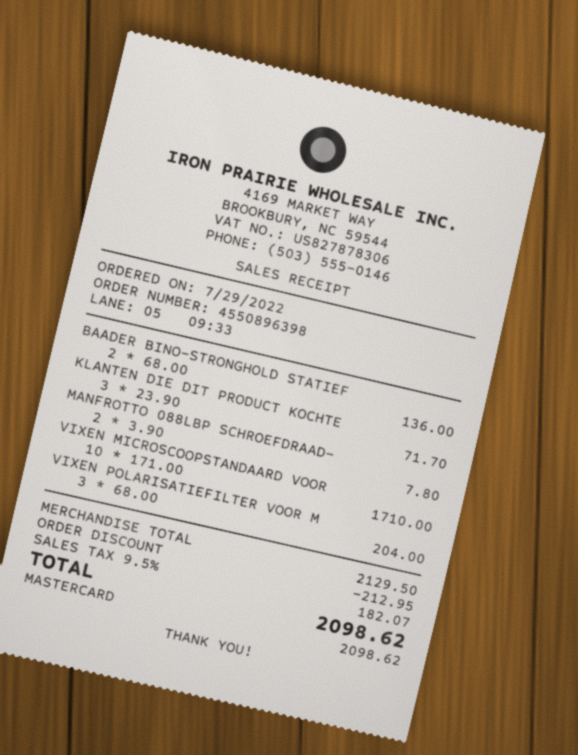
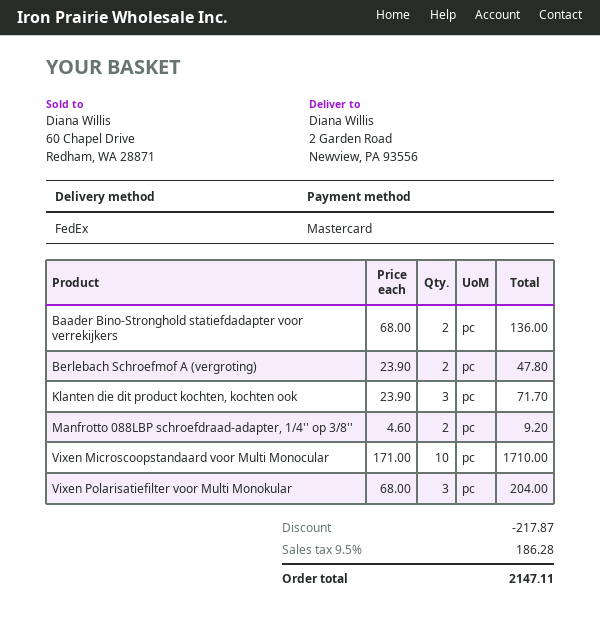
MANFROTTO 088LBP SCHROEFDRAAD-: 2 x 3.90 = 7.80 -> 2 x 4.60 = 9.20
Berlebach Schroefmof A (vergroting): none -> 2 x 23.90 = 47.80
discount: 212.95 -> 217.87
tax: 9.5% = 182.07 -> 9.5% = 186.28
total: 2098.62 -> 2147.11

